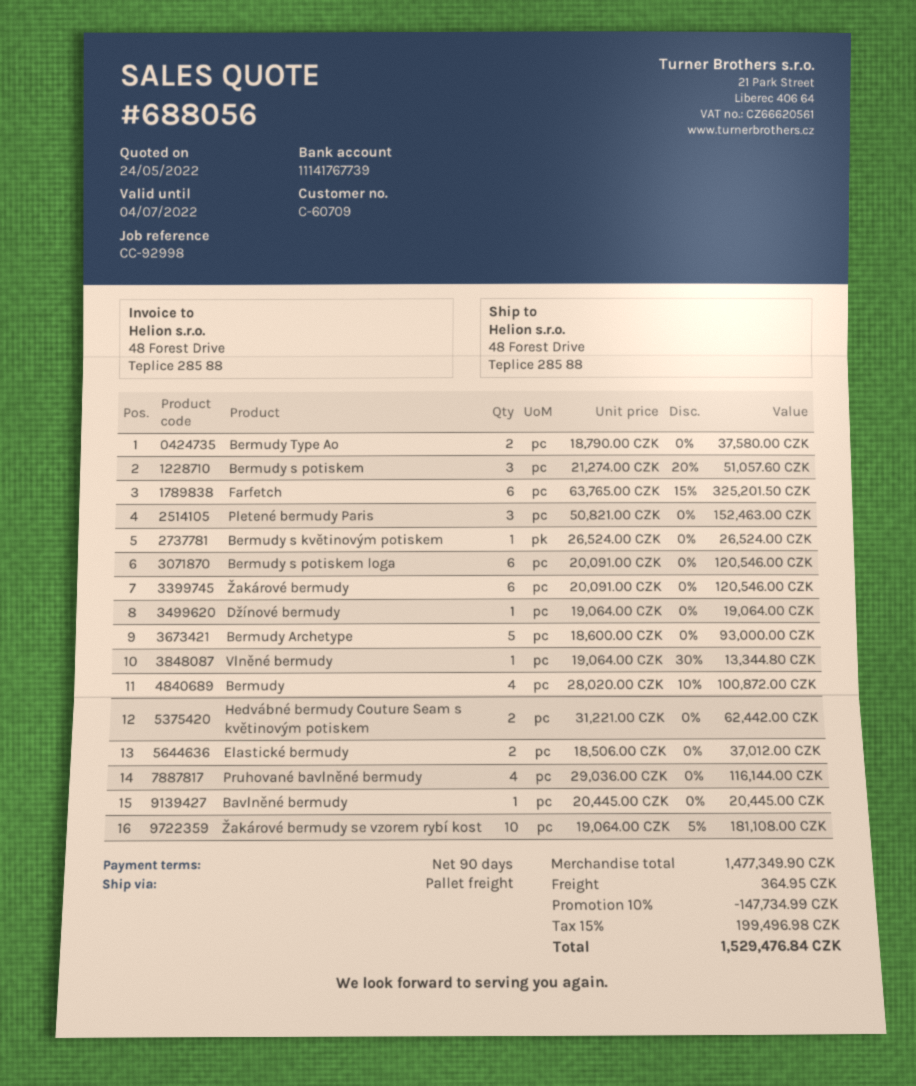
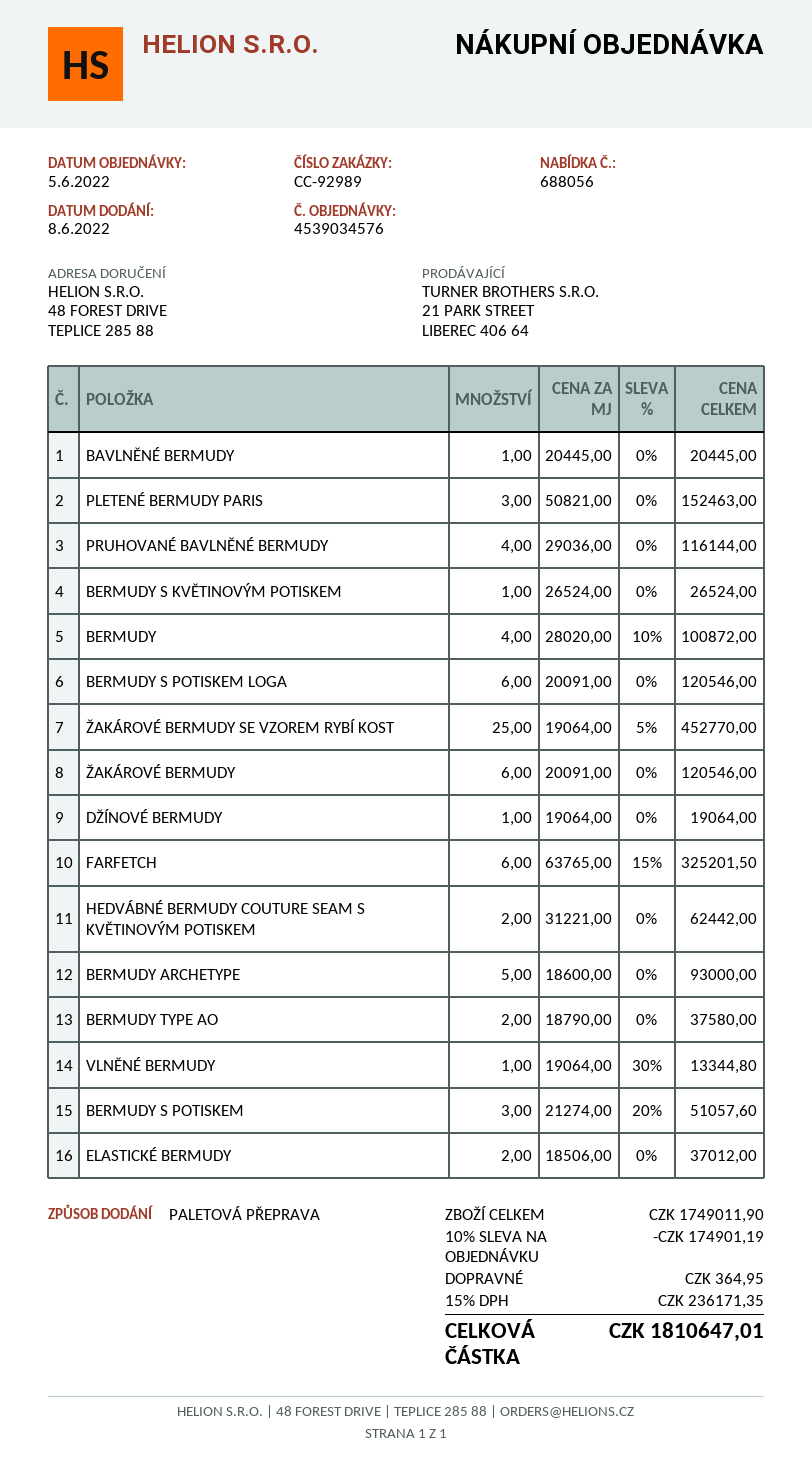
reference: CC-92998 -> CC-92989
Žakárové bermudy se vzorem rybí kost: 10 x 19064.00 - 5% = 181108.00 -> 25 x 19064.00 - 5% = 452770.00
subtotal: 1477349.90 -> 1749011.90
discount: 10% = 147734.99 -> 10% = 174901.19
tax: 15% = 199496.98 -> 15% = 236171.35
total: 1529476.84 -> 1810647.01

